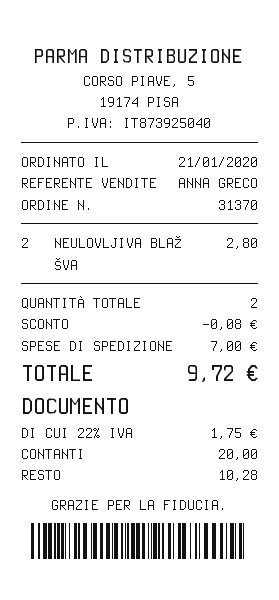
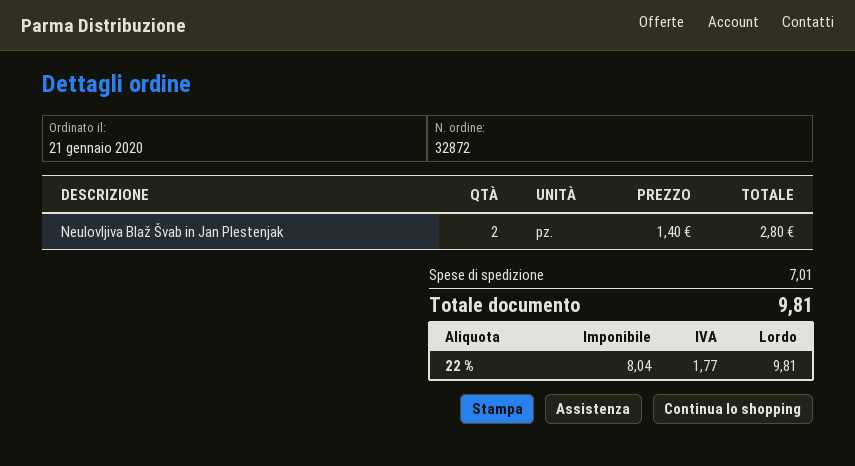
order number: 31370 -> 32872
discount: 0.08 -> none
shipping: 7.00 -> 7.01
tax: 22% = 1.75 -> 22% = 1.77
total: 9.72 -> 9.81

